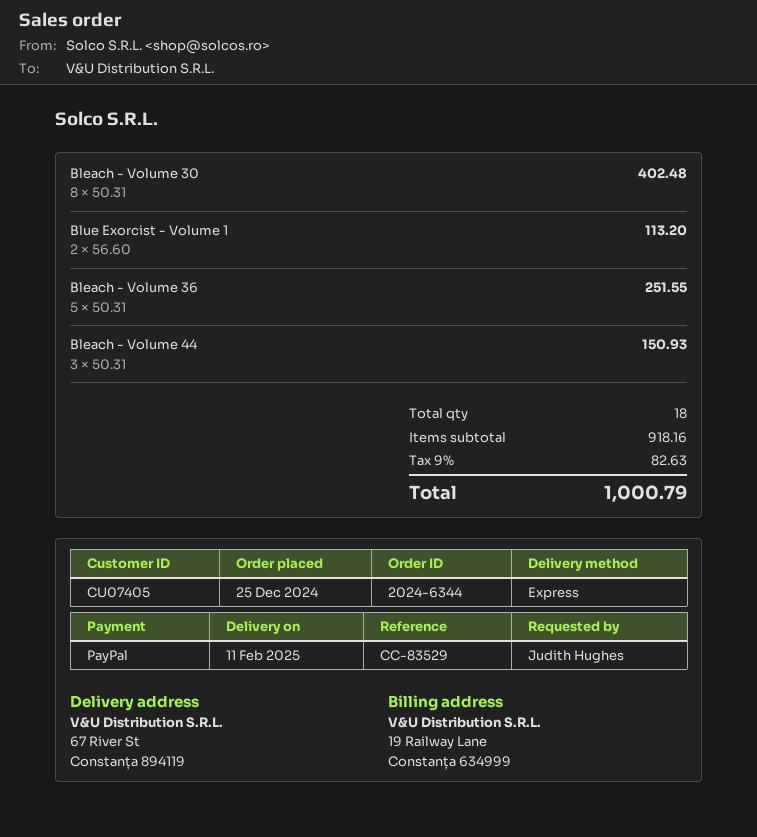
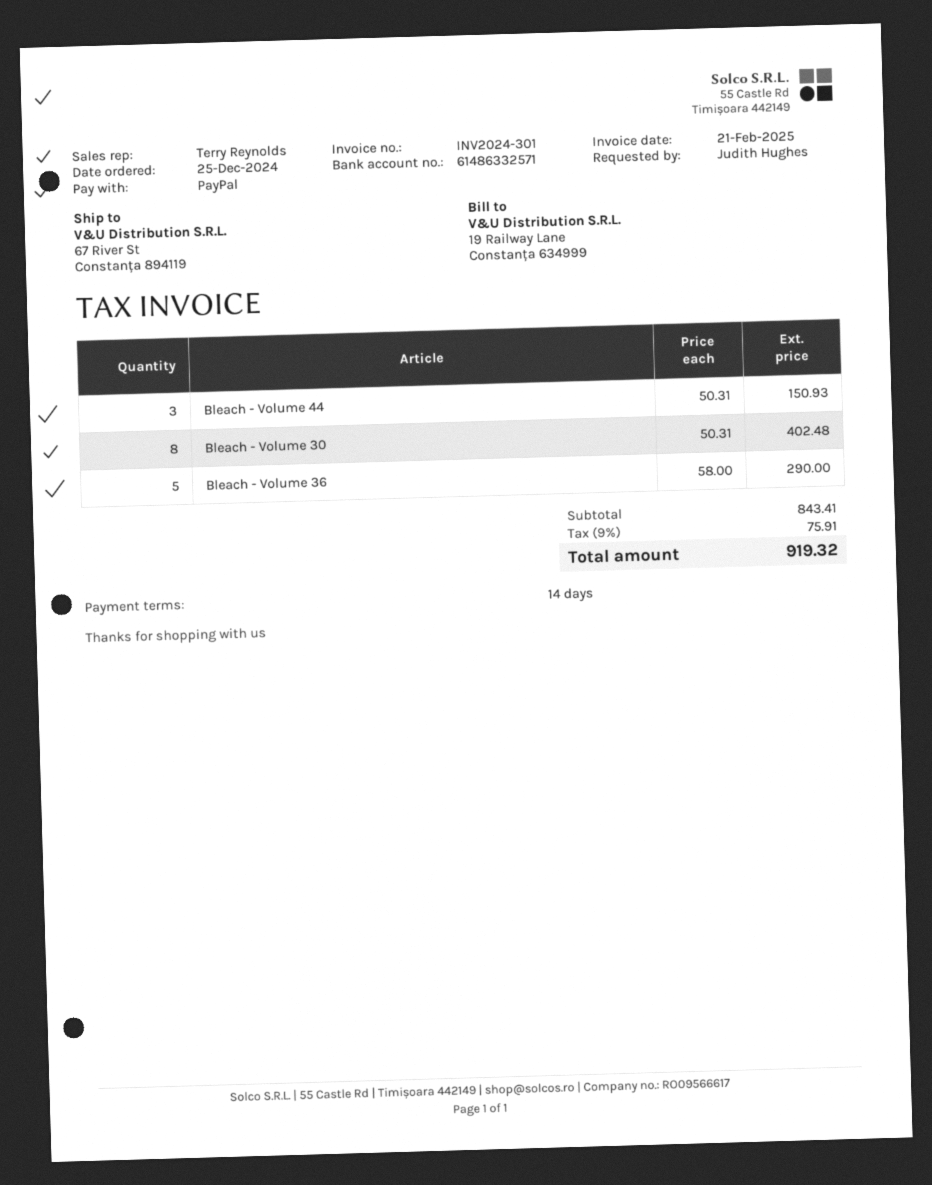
Blue Exorcist - Volume 1: 2 x 56.60 = 113.20 -> none
Bleach - Volume 36: 5 x 50.31 = 251.55 -> 5 x 58.00 = 290.00
subtotal: 918.16 -> 843.41
tax: 9% = 82.63 -> 9% = 75.91
total: 1000.79 -> 919.32

